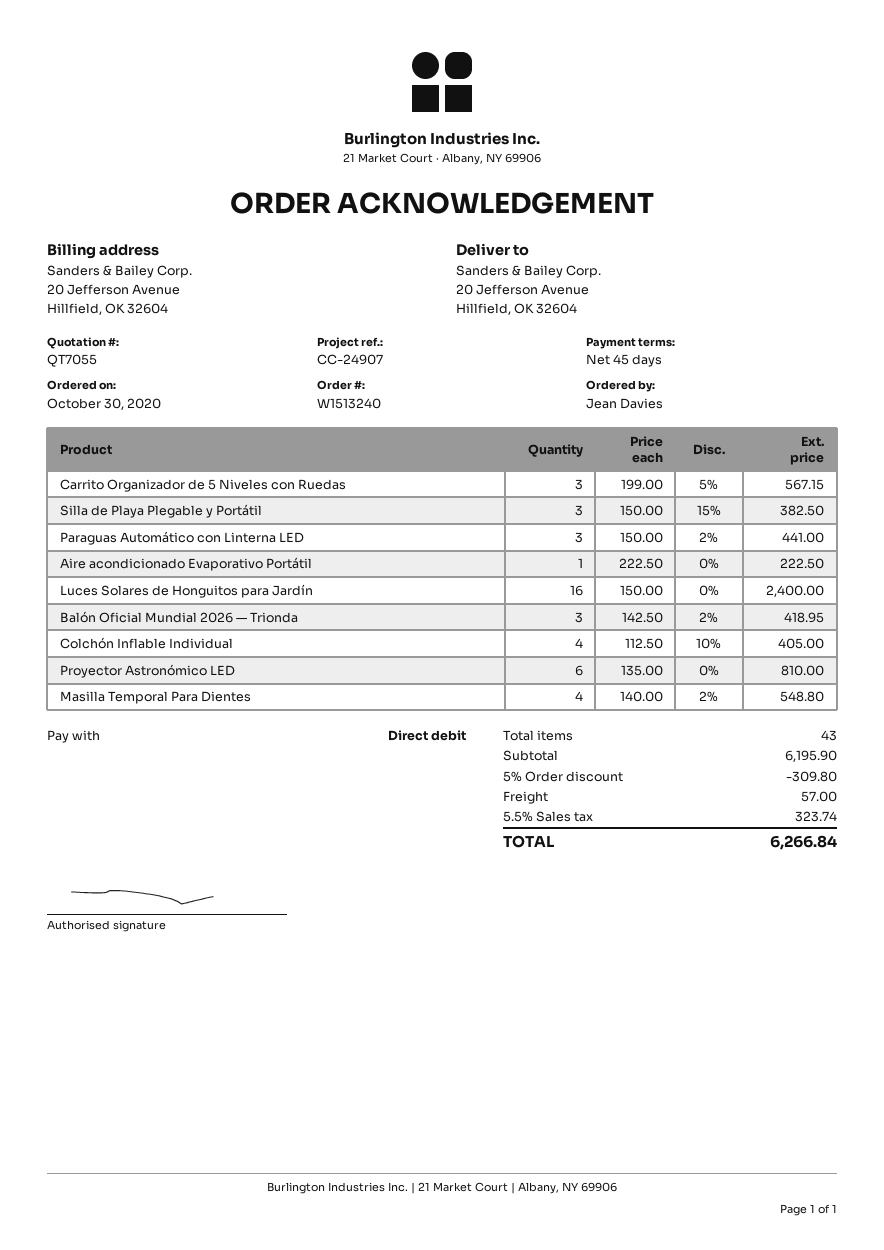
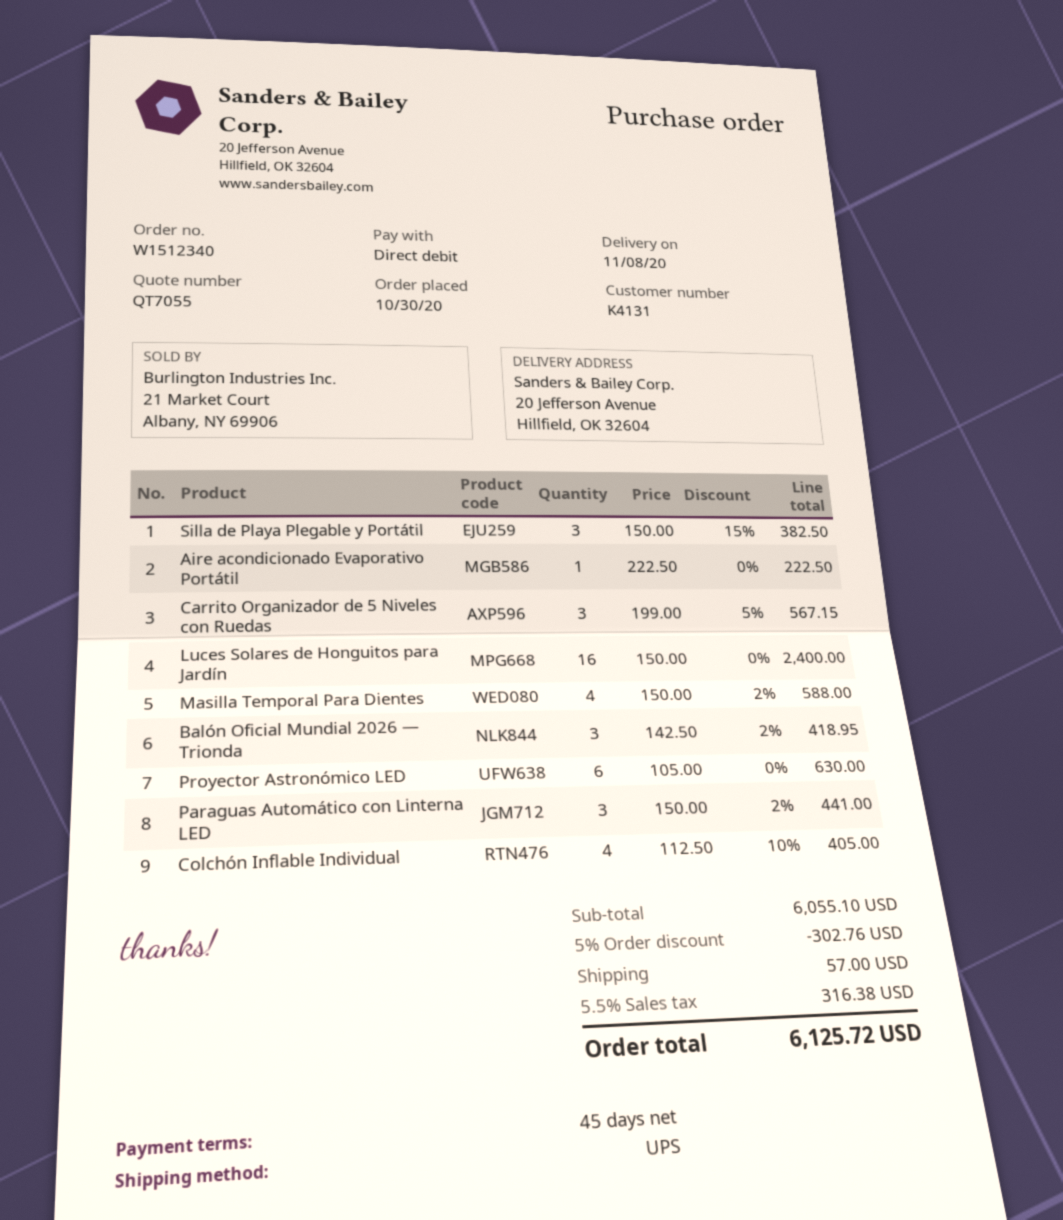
order number: W1513240 -> W1512340
Proyector Astronómico LED: 6 x 135.00 = 810.00 -> 6 x 105.00 = 630.00
Masilla Temporal Para Dientes: 4 x 140.00 - 2% = 548.80 -> 4 x 150.00 - 2% = 588.00
subtotal: 6195.90 -> 6055.10
discount: 5% = 309.80 -> 5% = 302.76
tax: 5.5% = 323.74 -> 5.5% = 316.38
total: 6266.84 -> 6125.72

